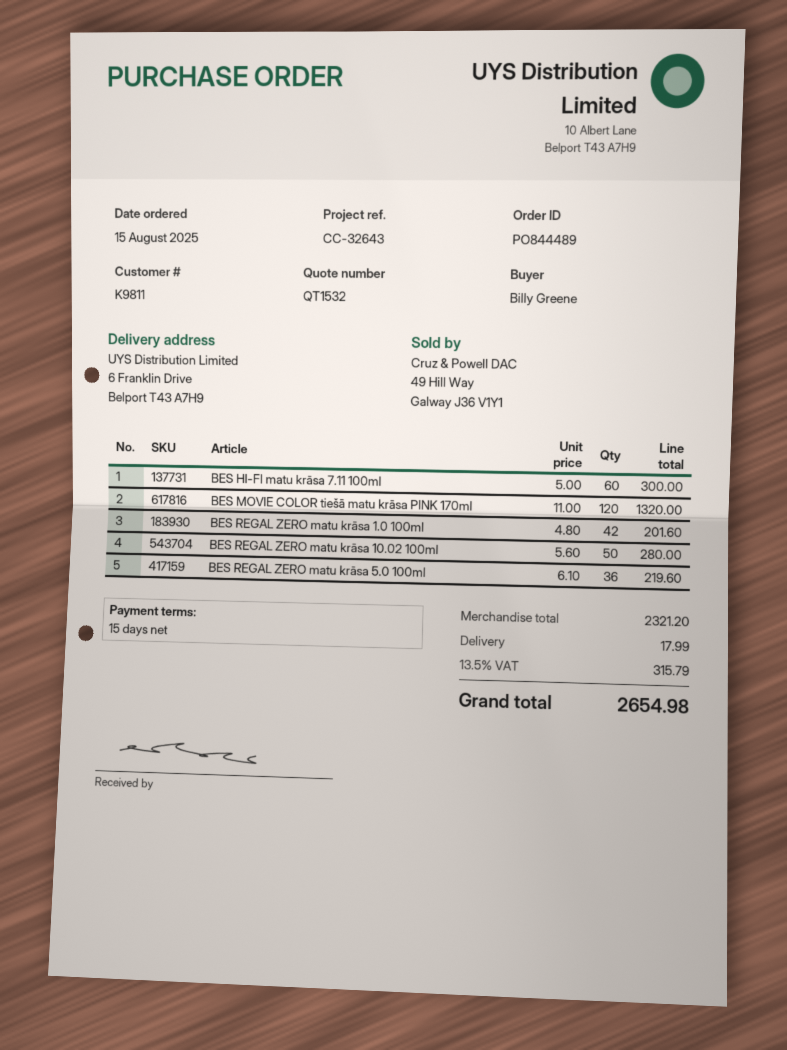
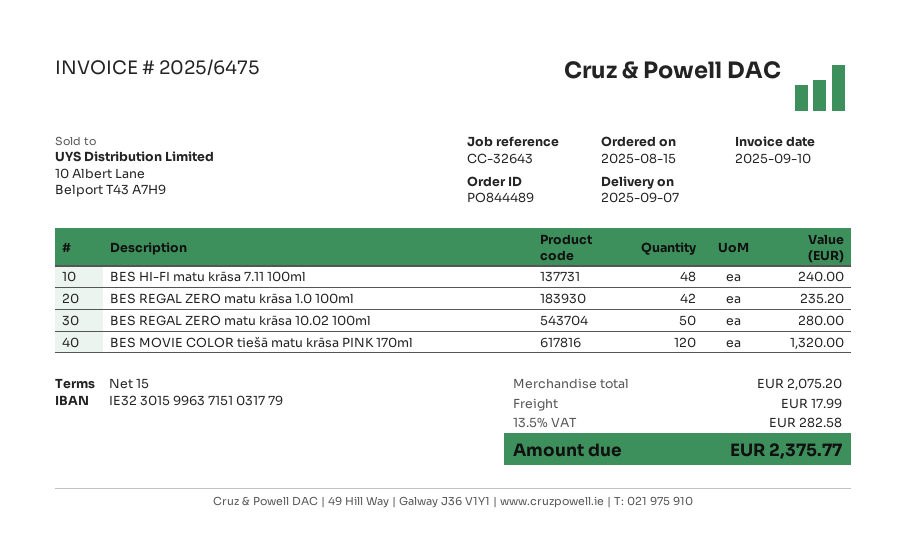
BES HI-FI matu krāsa 7.11 100ml: 60 for 300.00 -> 48 for 240.00
BES REGAL ZERO matu krāsa 1.0 100ml: 42 for 201.60 -> 42 for 235.20
BES REGAL ZERO matu krāsa 5.0 100ml: 36 for 219.60 -> none
subtotal: 2321.20 -> 2075.20
tax: 13.5% = 315.79 -> 13.5% = 282.58
total: 2654.98 -> 2375.77

